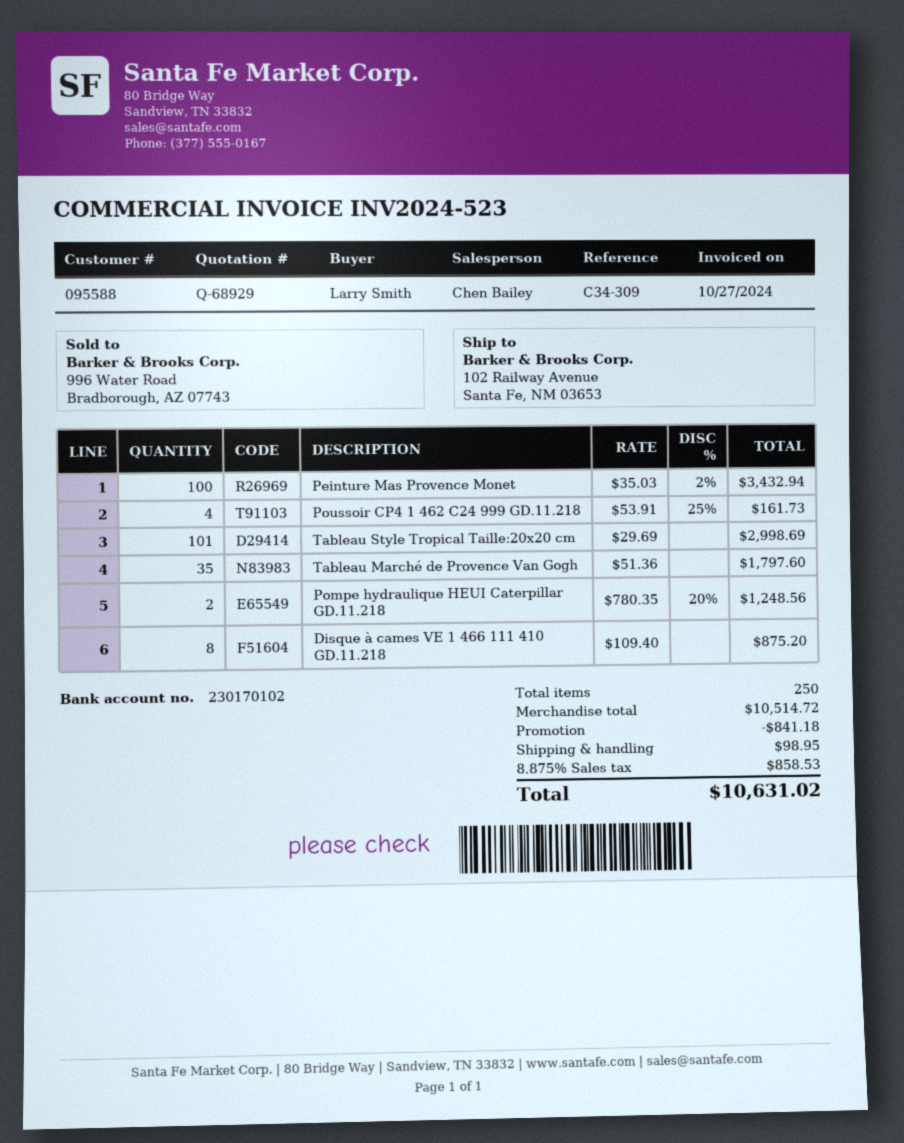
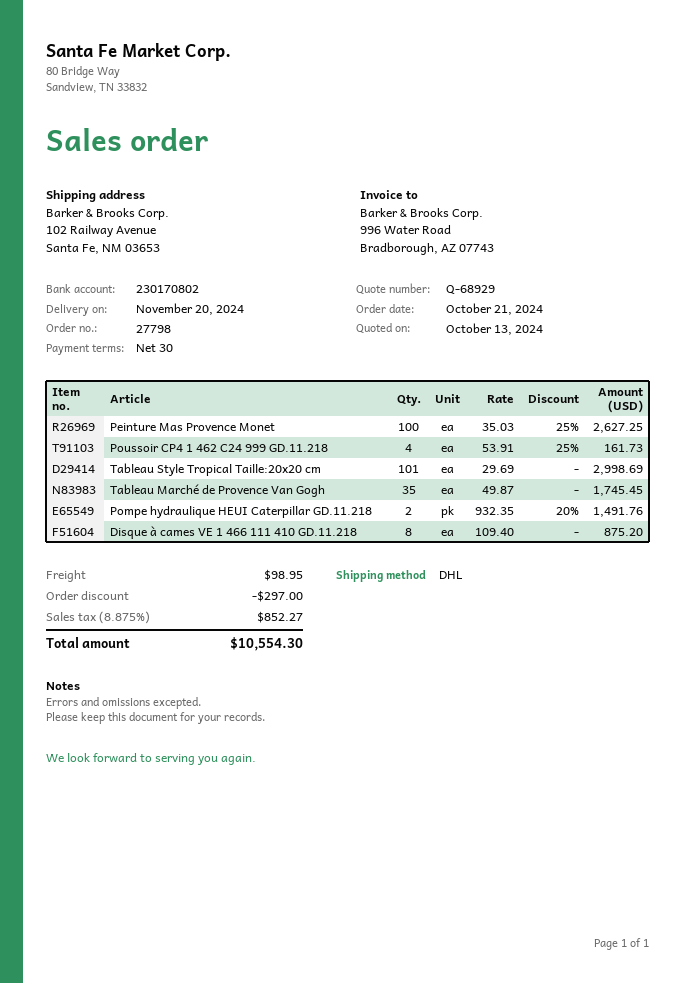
bank account: 230170102 -> 230170802
Peinture Mas Provence Monet: 100 x 35.03 - 2% = 3432.94 -> 100 x 35.03 - 25% = 2627.25
Tableau Marché de Provence Van Gogh: 35 x 51.36 = 1797.60 -> 35 x 49.87 = 1745.45
Pompe hydraulique HEUI Caterpillar GD.11.218: 2 x 780.35 - 20% = 1248.56 -> 2 x 932.35 - 20% = 1491.76
discount: 841.18 -> 297.00
tax: 8.875% = 858.53 -> 8.875% = 852.27
total: 10631.02 -> 10554.30

